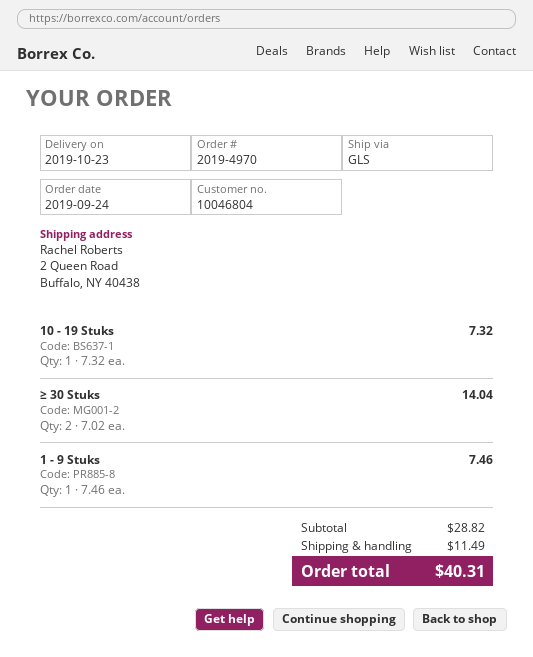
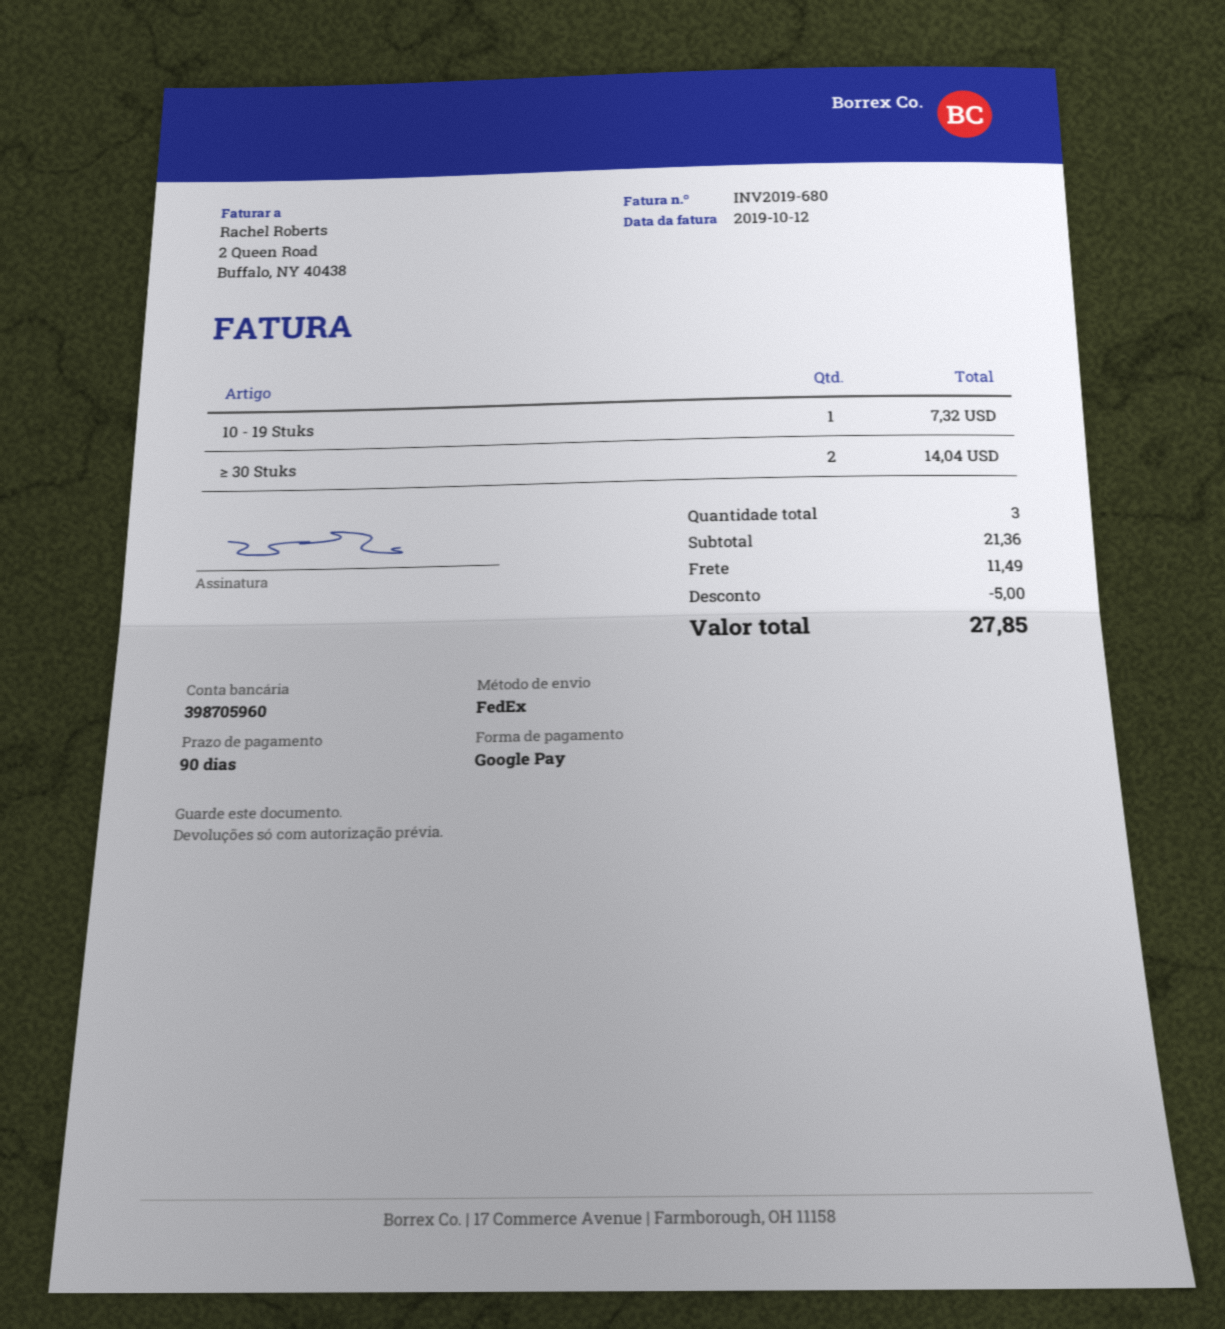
shipping method: GLS -> FedEx
1 - 9 Stuks: 1 for 7.46 -> none
subtotal: 28.82 -> 21.36
discount: none -> 5.00
total: 40.31 -> 27.85

